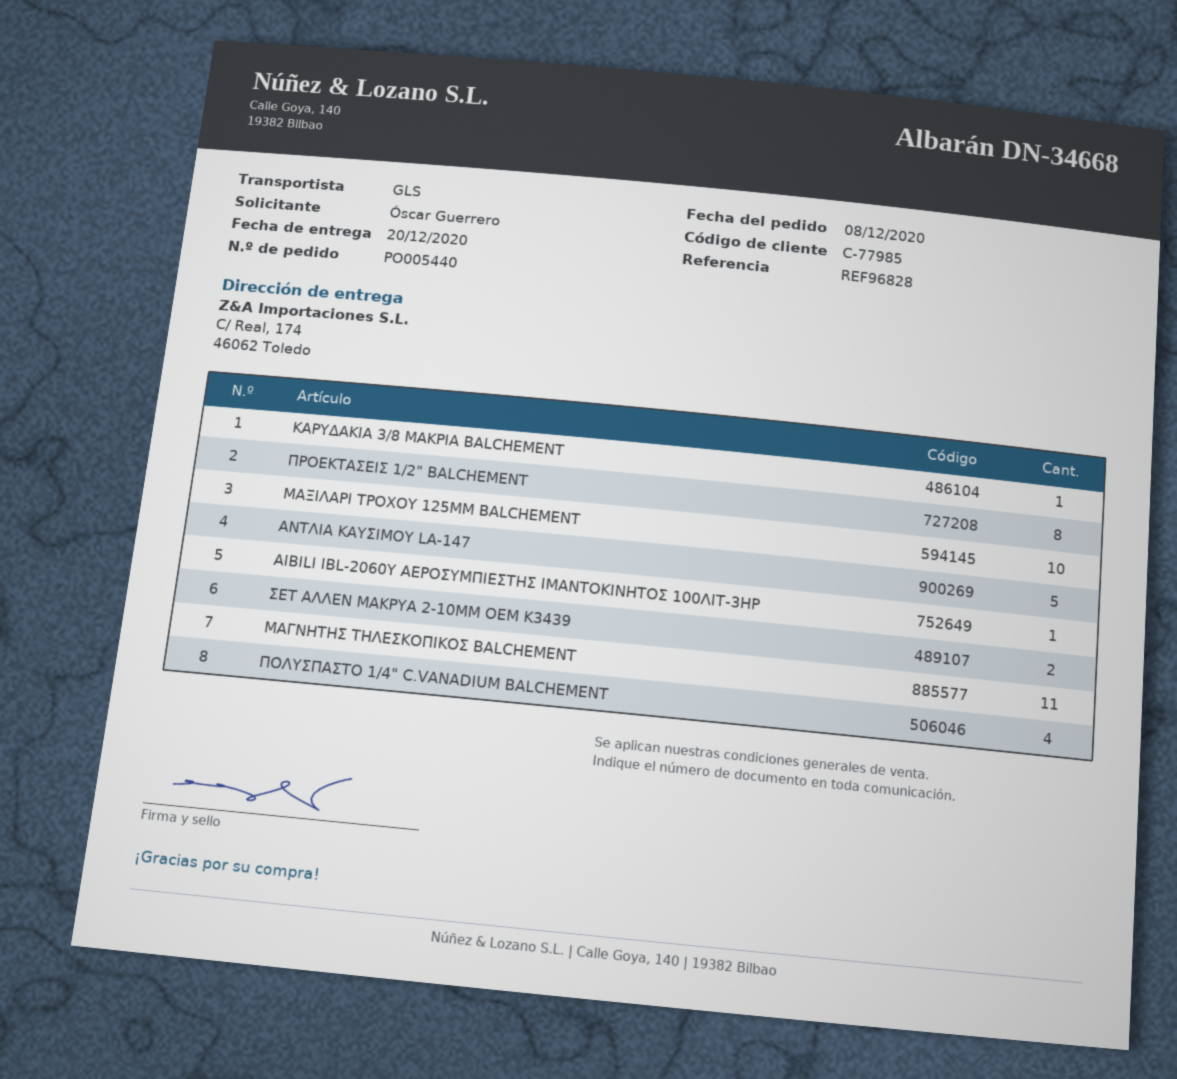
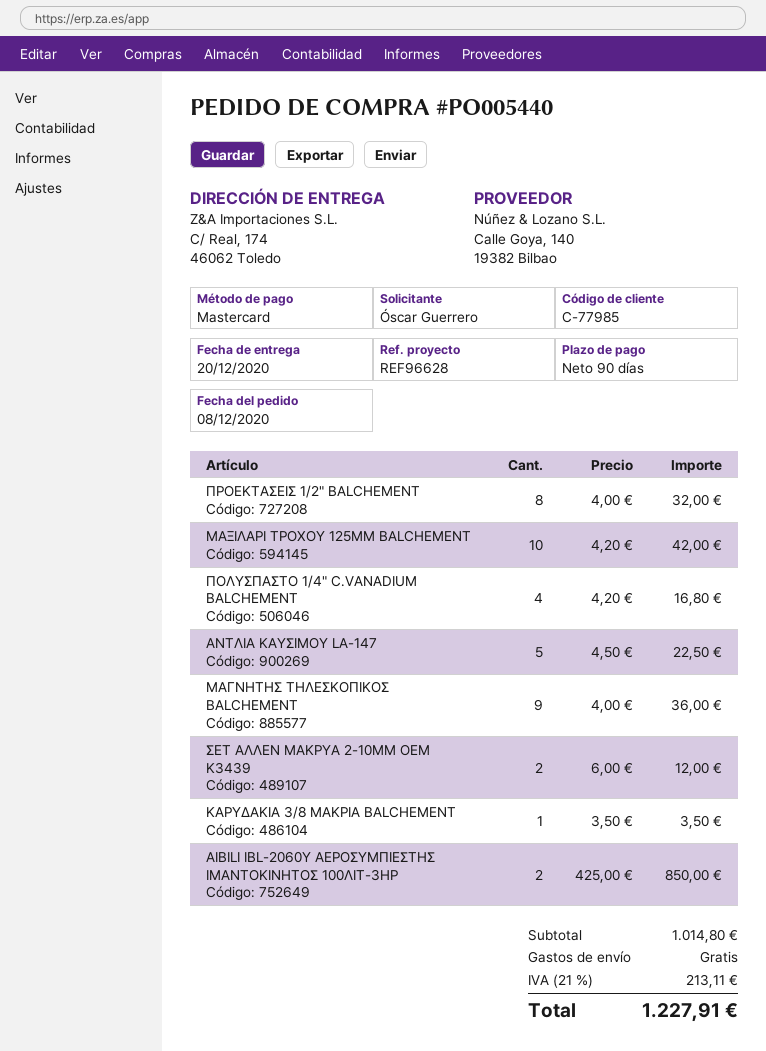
reference: REF96828 -> REF96628
AIBILI IBL-2060Y ΑΕΡΟΣΥΜΠΙΕΣΤΗΣ ΙΜΑΝΤΟΚΙΝΗΤΟΣ 100ΛΙΤ-3HP: 1 -> 2
ΜΑΓΝΗΤΗΣ ΤΗΛΕΣΚΟΠΙΚΟΣ BALCHEMENT: 11 -> 9

